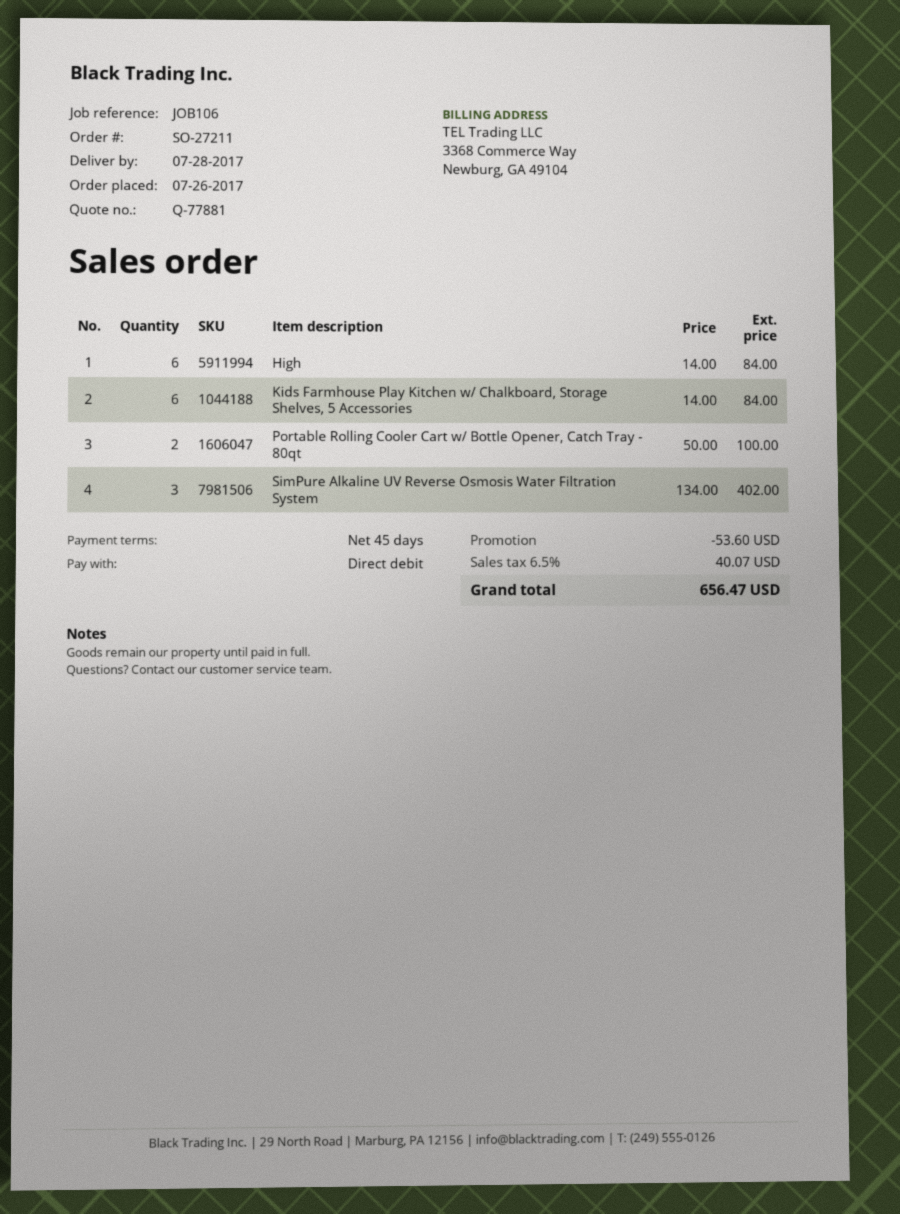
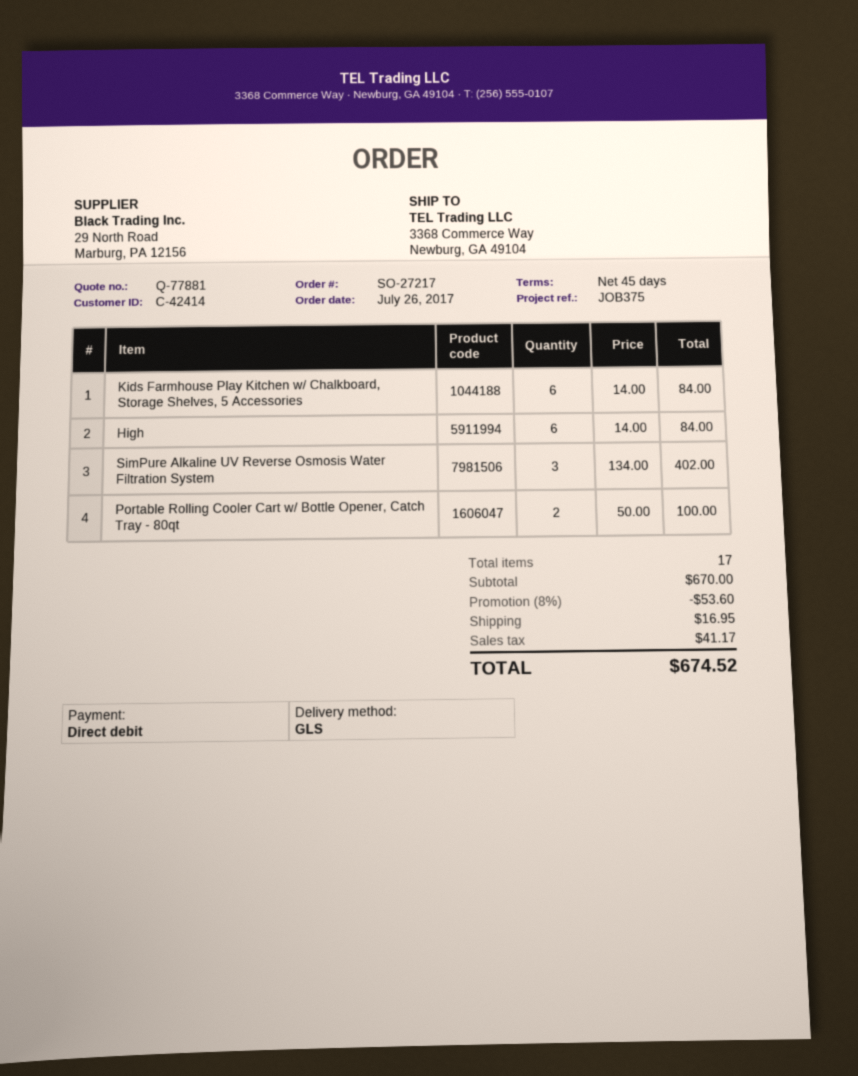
order number: SO-27211 -> SO-27217
reference: JOB106 -> JOB375
shipping: none -> 16.95
tax: 40.07 -> 41.17
total: 656.47 -> 674.52

